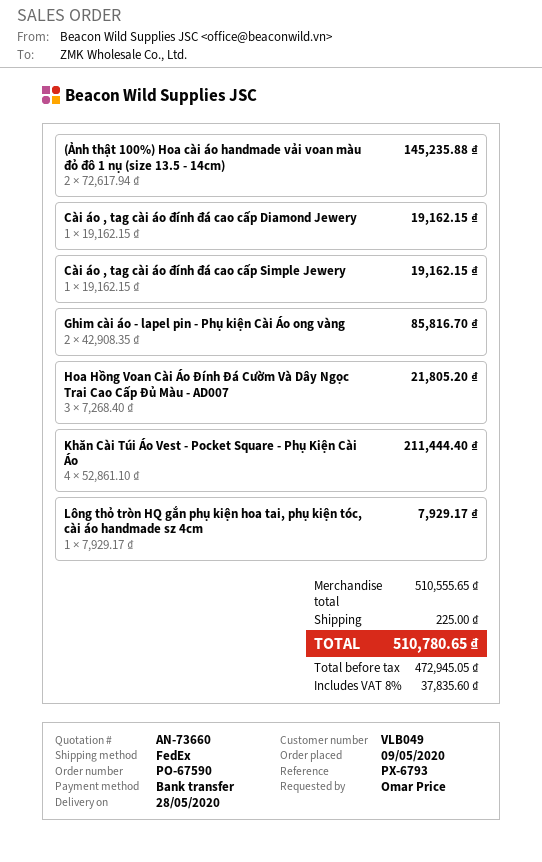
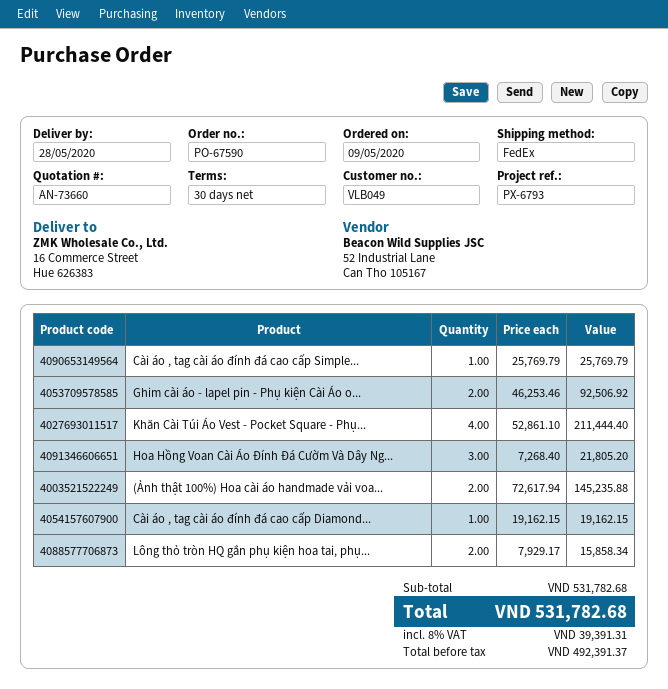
Cài áo , tag cài áo đính đá cao cấp Simple Jewery: 1 x 19162.15 = 19162.15 -> 1 x 25769.79 = 25769.79
Ghim cài áo - lapel pin - Phụ kiện Cài Áo ong vàng: 2 x 42908.35 = 85816.70 -> 2 x 46253.46 = 92506.92
Lông thỏ tròn HQ gắn phụ kiện hoa tai, phụ kiện tóc, cài áo handmade sz 4cm: 1 x 7929.17 = 7929.17 -> 2 x 7929.17 = 15858.34
subtotal: 510555.65 -> 531782.68
shipping: 225.00 -> none
net: 472945.05 -> 492391.37
tax: 8% = 37835.60 -> 8% = 39391.31
total: 510780.65 -> 531782.68

